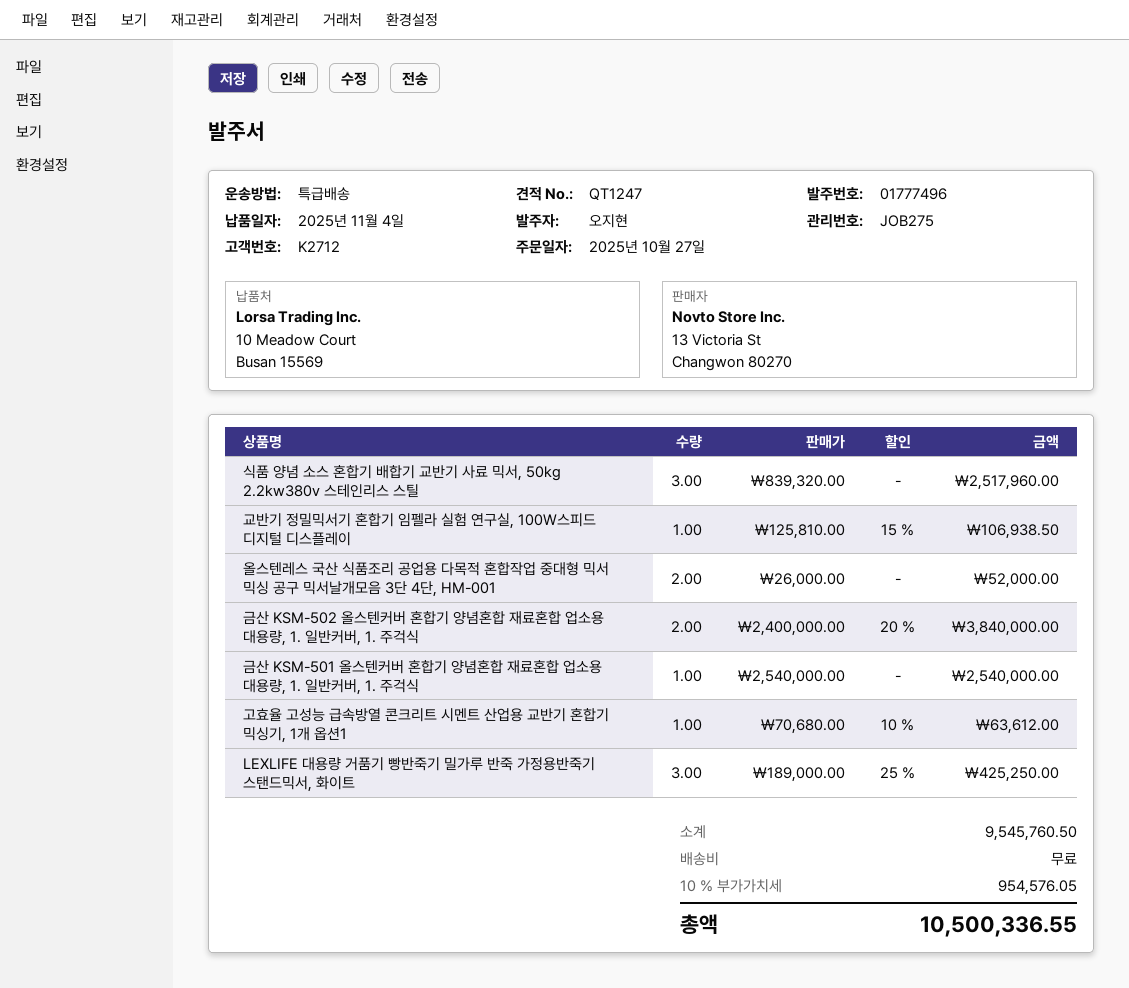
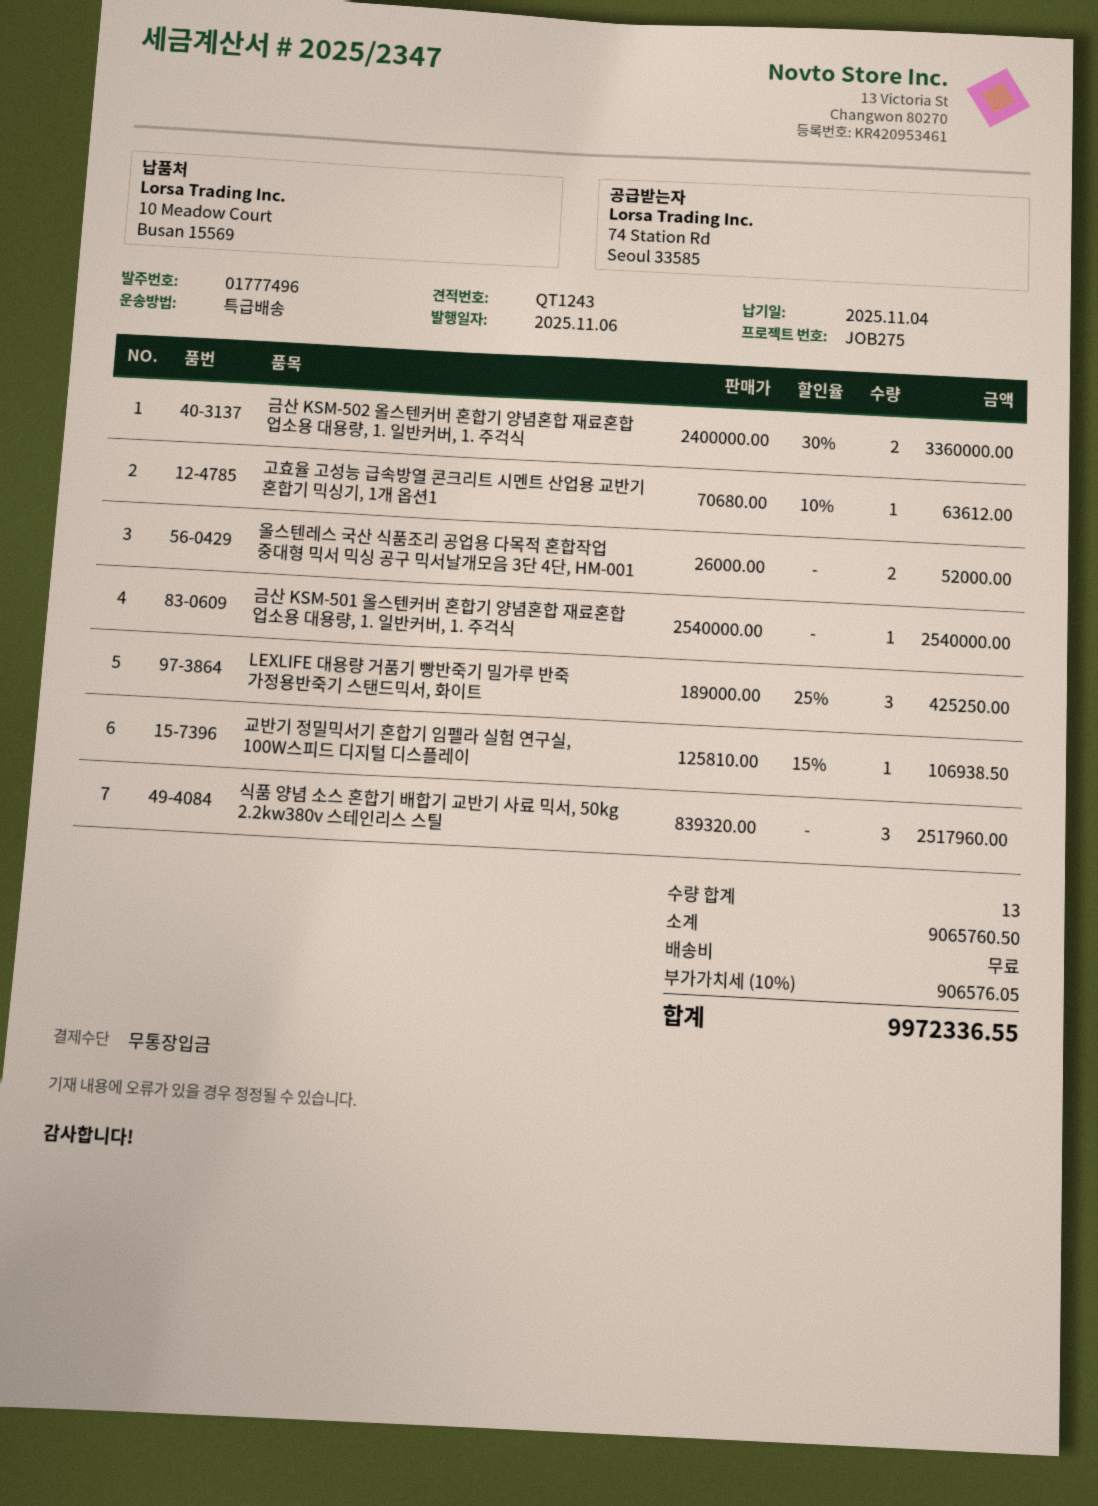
quote number: QT1247 -> QT1243
금산 KSM-502 올스텐커버 혼합기 양념혼합 재료혼합 업소용 대용량, 1. 일반커버, 1. 주걱식: 2 x 2400000.00 - 20% = 3840000.00 -> 2 x 2400000.00 - 30% = 3360000.00
subtotal: 9545760.50 -> 9065760.50
tax: 10% = 954576.05 -> 10% = 906576.05
total: 10500336.55 -> 9972336.55

